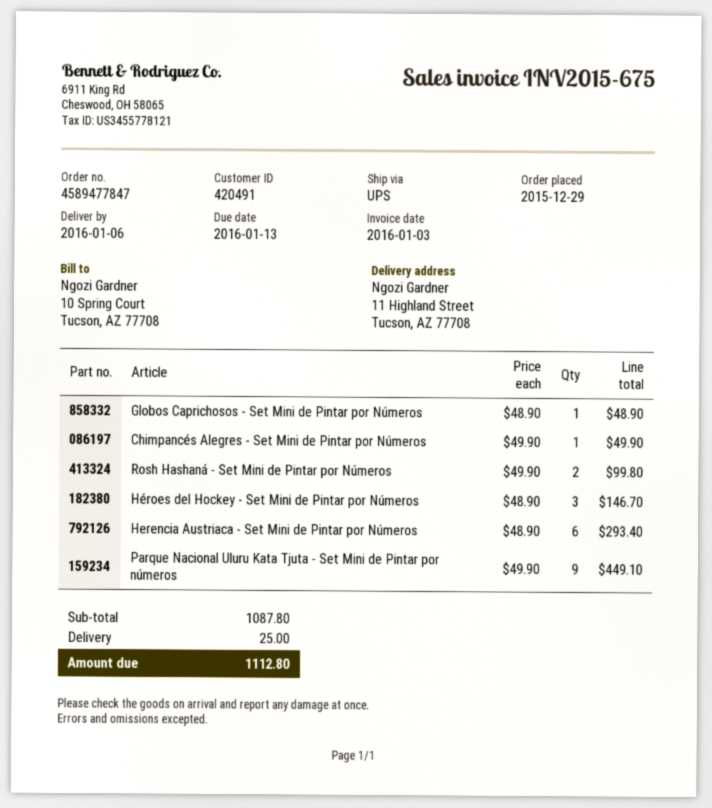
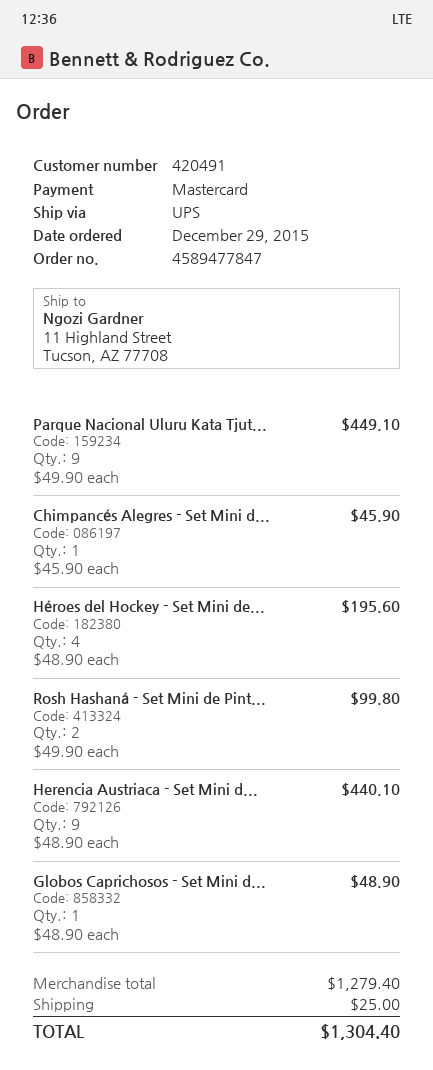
Chimpancés Alegres - Set Mini de Pintar por Números: 1 x 49.90 = 49.90 -> 1 x 45.90 = 45.90
Héroes del Hockey - Set Mini de Pintar por Números: 3 x 48.90 = 146.70 -> 4 x 48.90 = 195.60
Herencia Austriaca - Set Mini de Pintar por Números: 6 x 48.90 = 293.40 -> 9 x 48.90 = 440.10
subtotal: 1087.80 -> 1279.40
total: 1112.80 -> 1304.40

